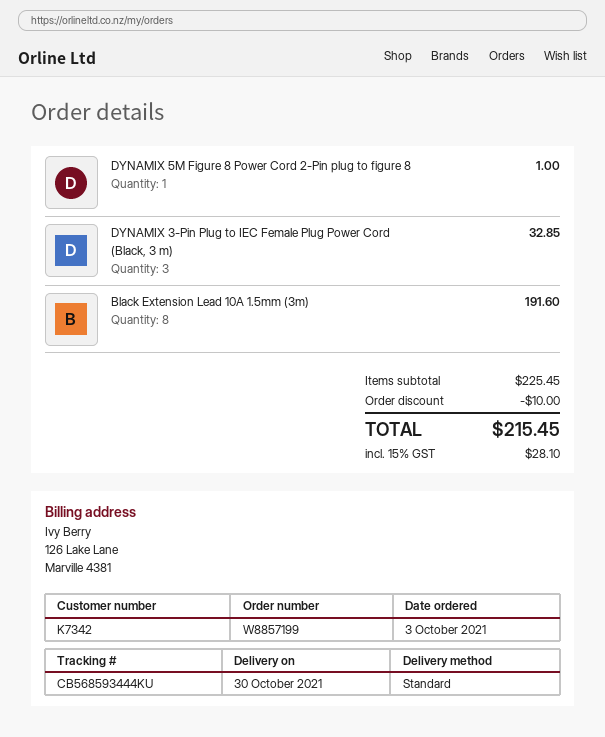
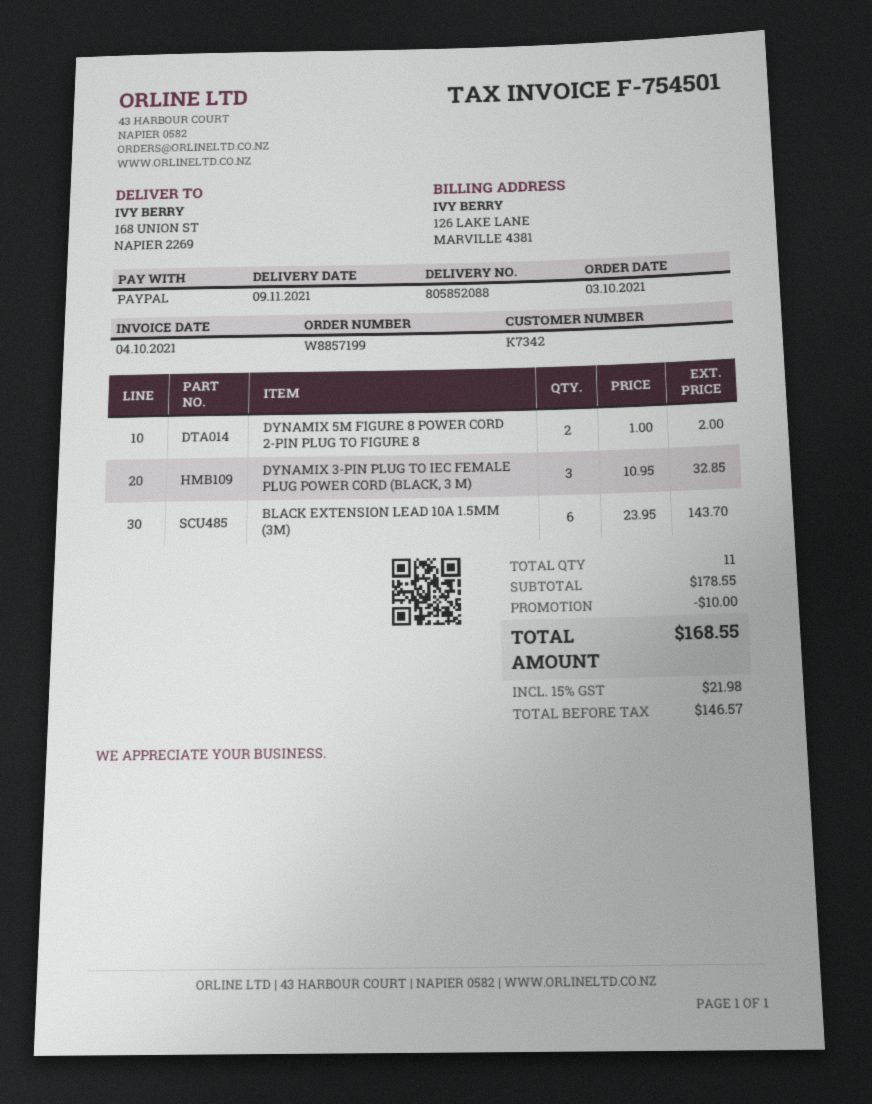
delivery date: 2021-10-30 -> 2021-11-09
DYNAMIX 5M Figure 8 Power Cord 2-Pin plug to figure 8: 1 for 1.00 -> 2 for 2.00
Black Extension Lead 10A 1.5mm (3m): 8 for 191.60 -> 6 for 143.70
subtotal: 225.45 -> 178.55
tax: 15% = 28.10 -> 15% = 21.98
total: 215.45 -> 168.55

